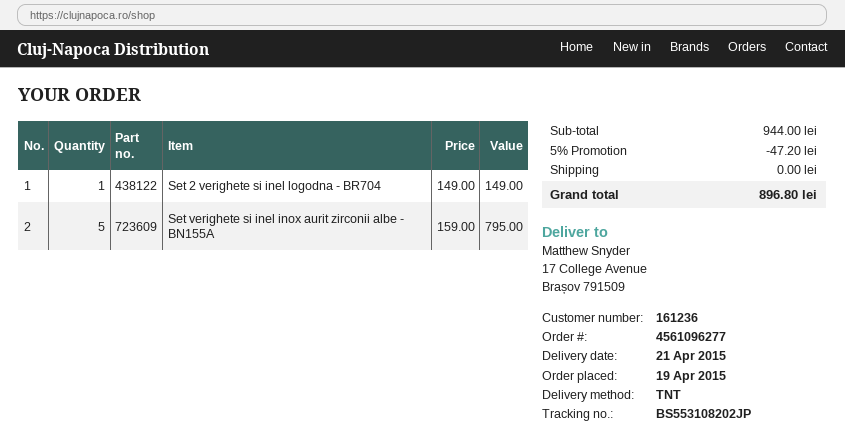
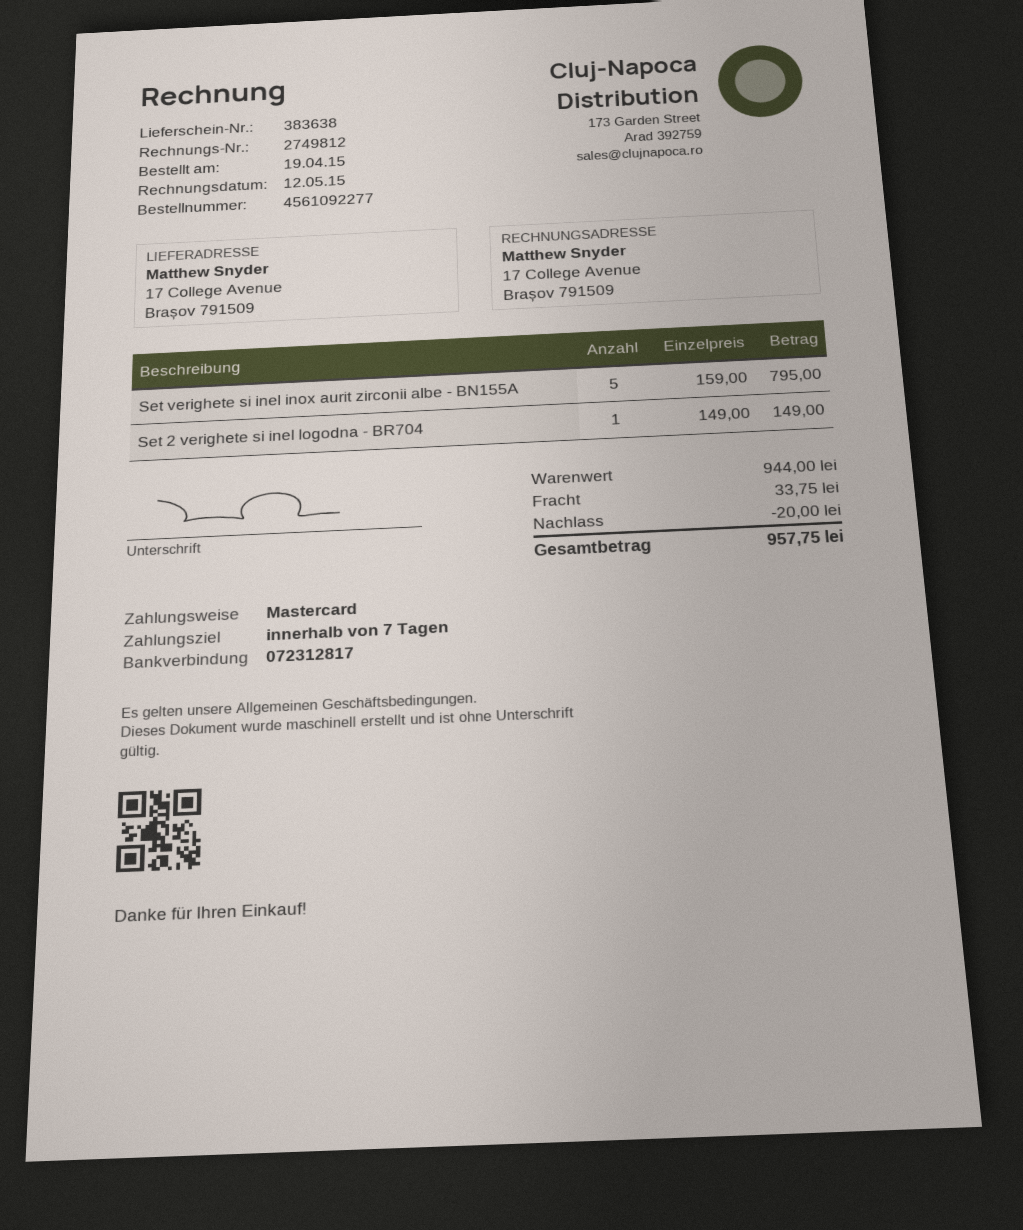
order number: 4561096277 -> 4561092277
discount: 47.20 -> 20.00
shipping: 0.00 -> 33.75
total: 896.80 -> 957.75

